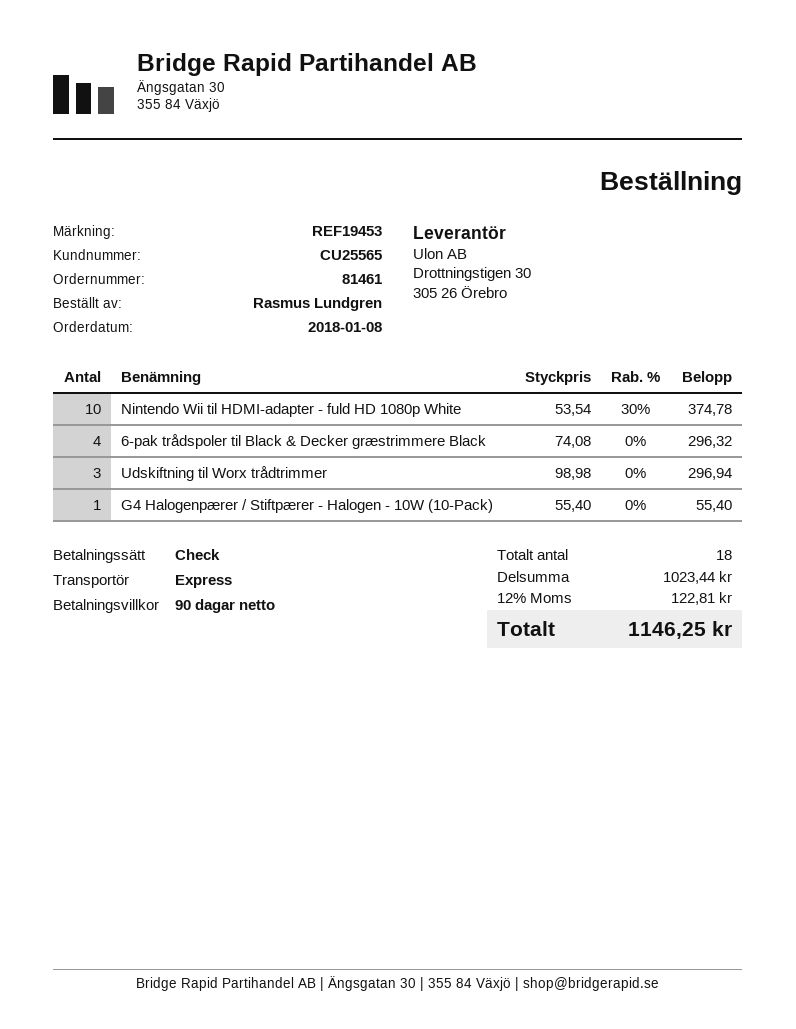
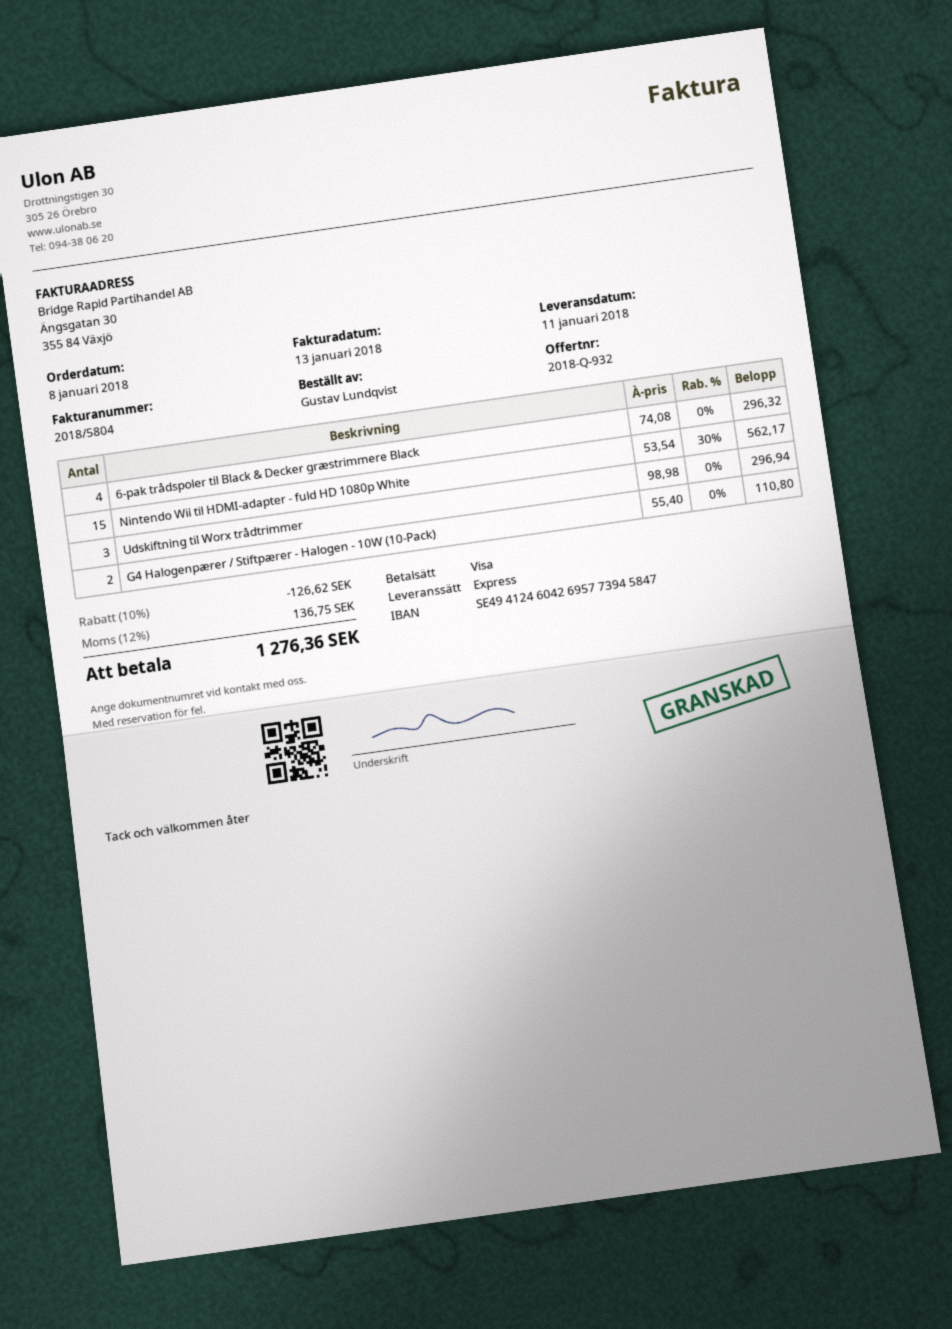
ordered by: Rasmus Lundgren -> Gustav Lundqvist
payment method: cheque -> Visa
Nintendo Wii til HDMI-adapter - fuld HD 1080p White: 10 x 53.54 - 30% = 374.78 -> 15 x 53.54 - 30% = 562.17
G4 Halogenpærer / Stiftpærer - Halogen - 10W (10-Pack): 1 x 55.40 = 55.40 -> 2 x 55.40 = 110.80
discount: none -> 10% = 126.62
tax: 12% = 122.81 -> 12% = 136.75
total: 1146.25 -> 1276.36

